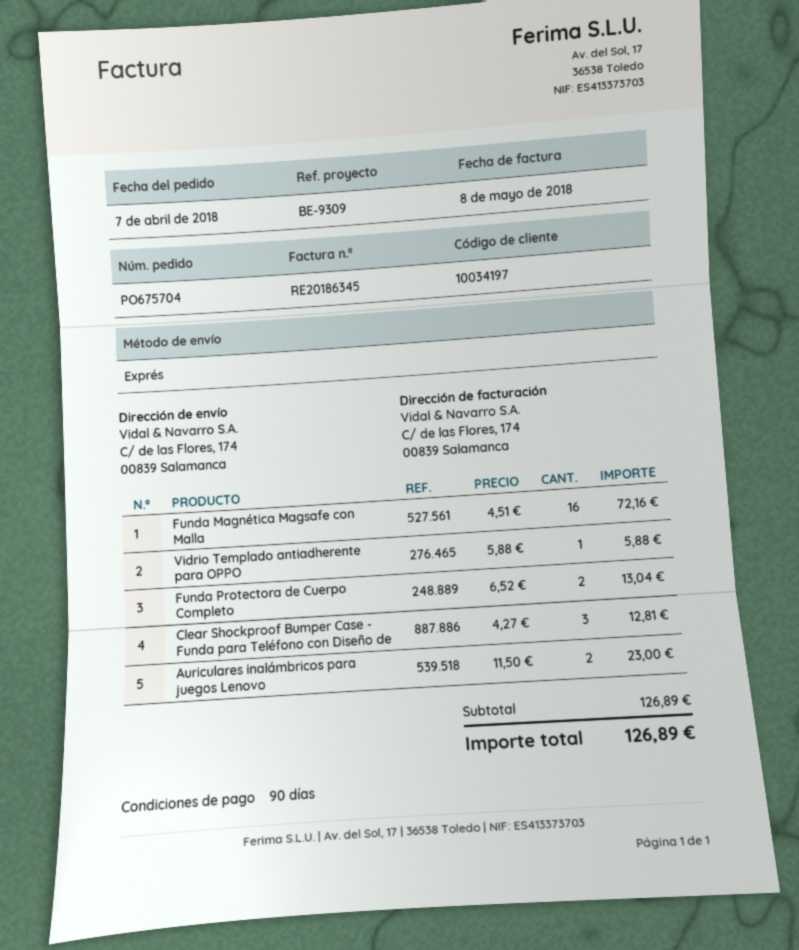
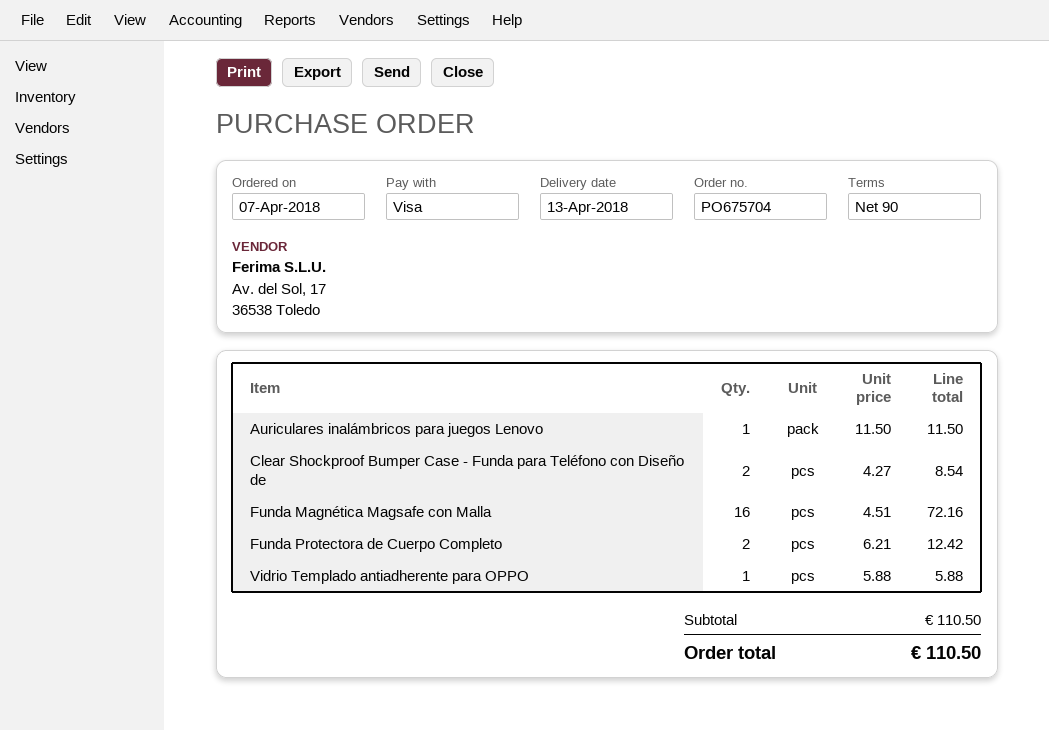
Funda Protectora de Cuerpo Completo: 2 x 6.52 = 13.04 -> 2 x 6.21 = 12.42
Clear Shockproof Bumper Case - Funda para Teléfono con Diseño de: 3 x 4.27 = 12.81 -> 2 x 4.27 = 8.54
Auriculares inalámbricos para juegos Lenovo: 2 x 11.50 = 23.00 -> 1 x 11.50 = 11.50
subtotal: 126.89 -> 110.50
total: 126.89 -> 110.50

